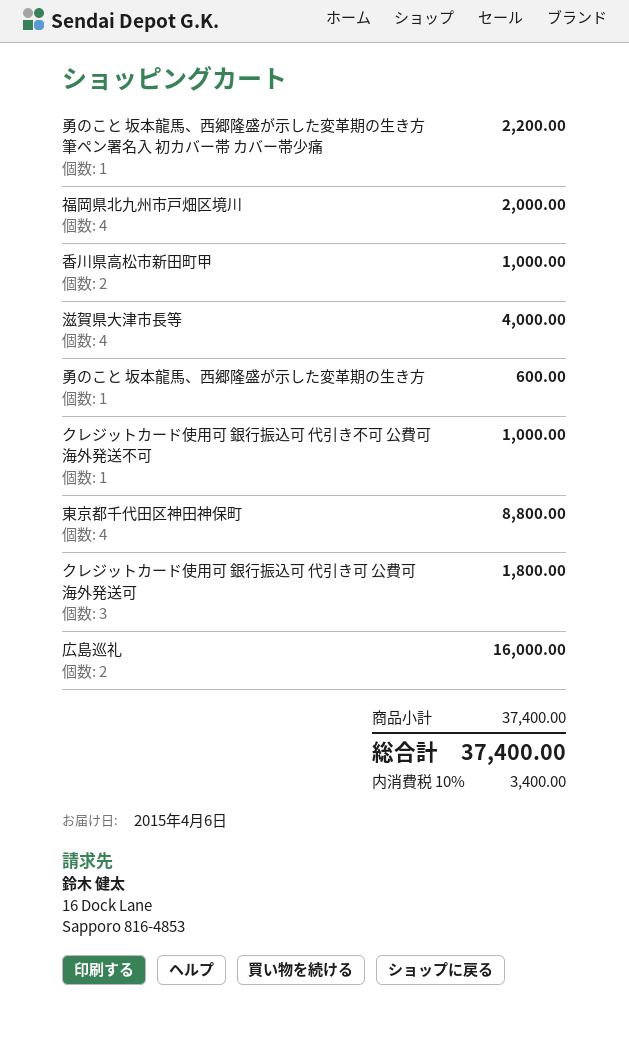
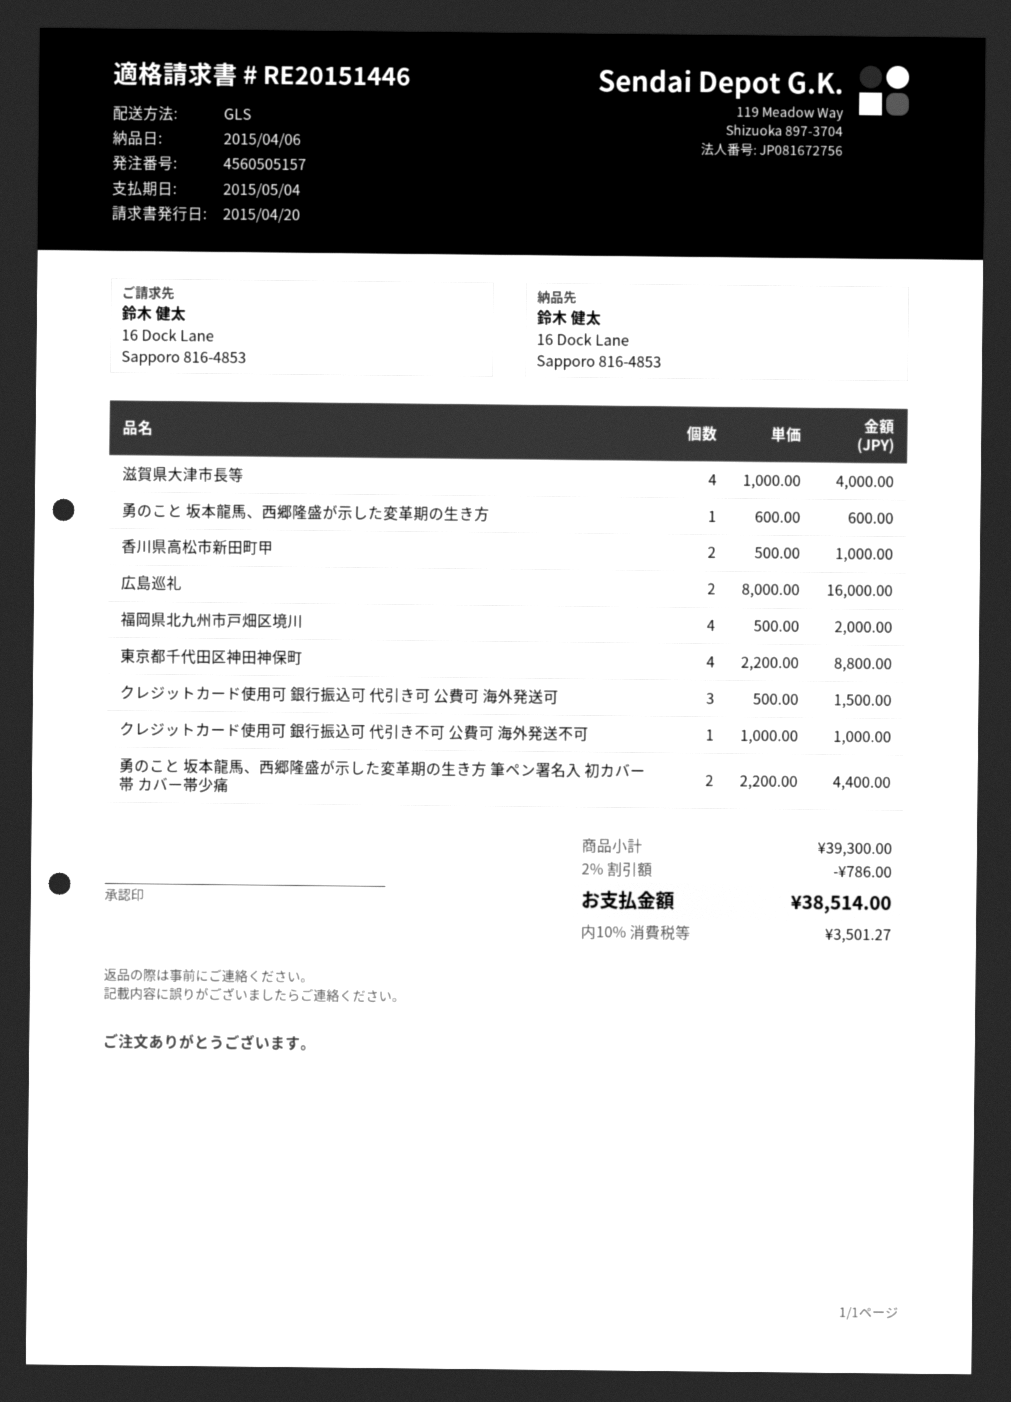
勇のこと 坂本龍馬、西郷隆盛が示した変革期の生き方 筆ペン署名入 初カバー帯 カバー帯少痛: 1 for 2200.00 -> 2 for 4400.00
クレジットカード使用可 銀行振込可 代引き可 公費可 海外発送可: 3 for 1800.00 -> 3 for 1500.00
subtotal: 37400.00 -> 39300.00
discount: none -> 2% = 786.00
tax: 10% = 3400.00 -> 10% = 3501.27
total: 37400.00 -> 38514.00

